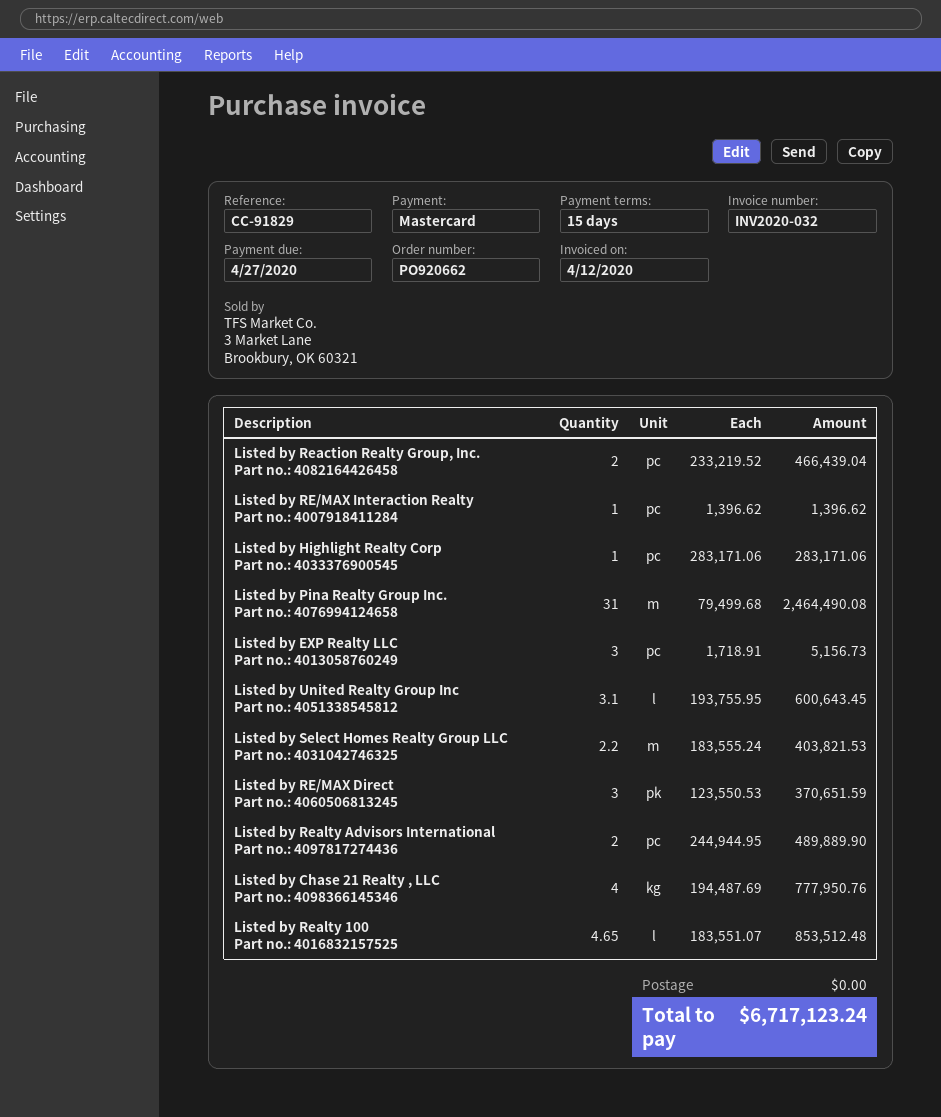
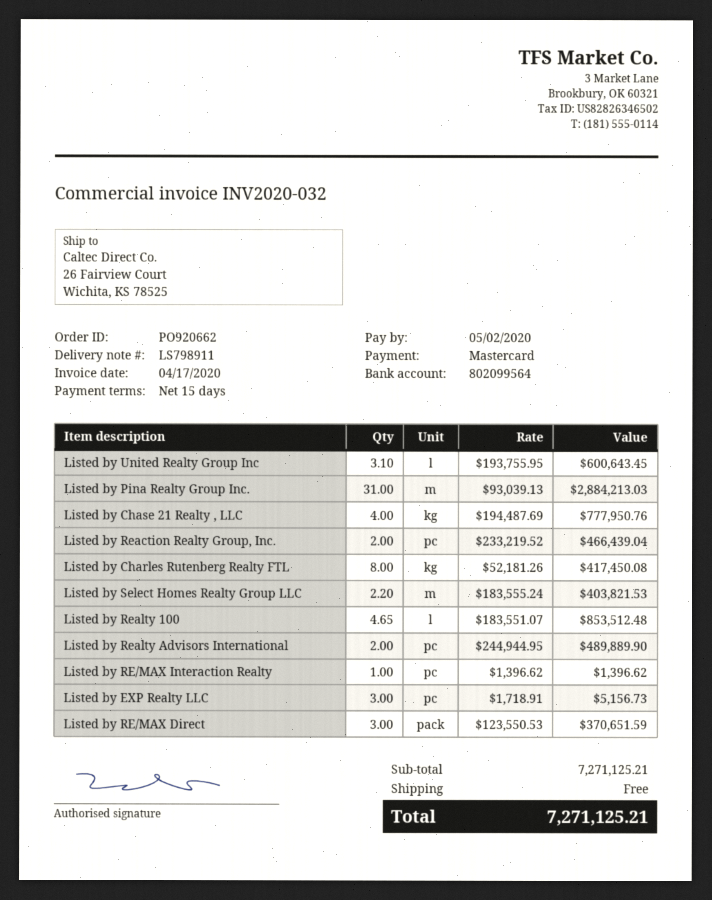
invoice date: 2020-04-12 -> 2020-04-17
due date: 2020-04-27 -> 2020-05-02
Listed by Highlight Realty Corp: 1 x 283171.06 = 283171.06 -> none
Listed by Pina Realty Group Inc.: 31 x 79499.68 = 2464490.08 -> 31 x 93039.13 = 2884213.03
Listed by Charles Rutenberg Realty FTL: none -> 8 x 52181.26 = 417450.08
total: 6717123.24 -> 7271125.21

